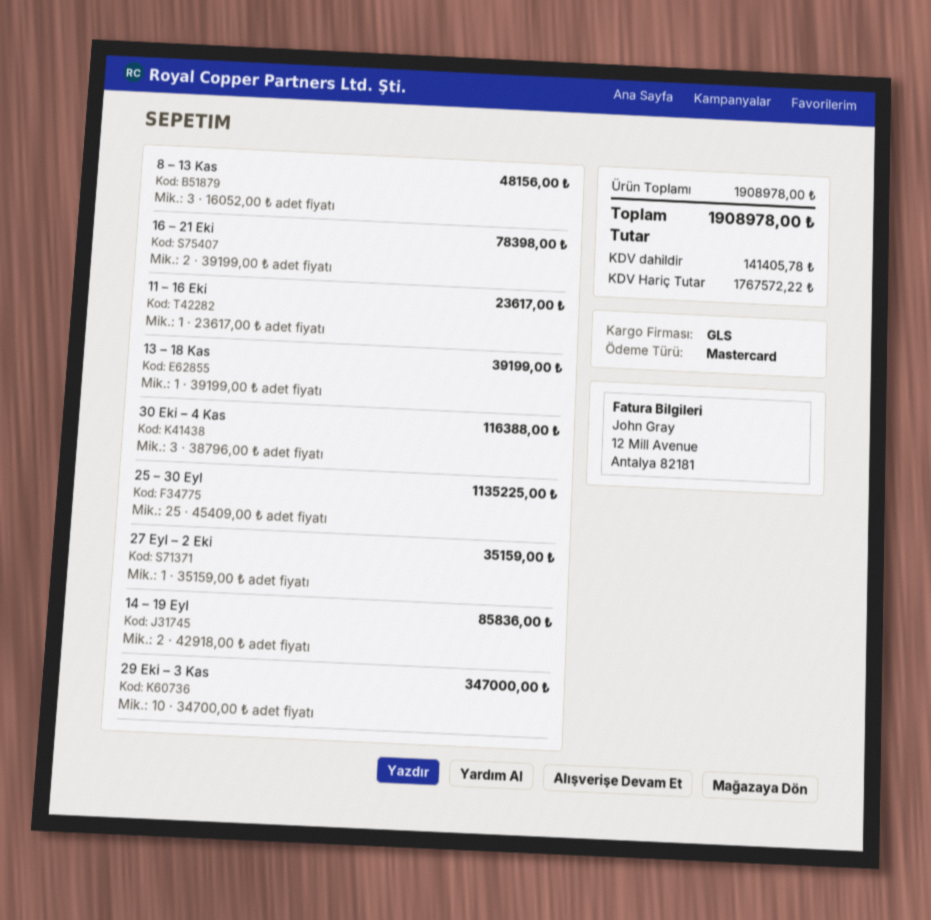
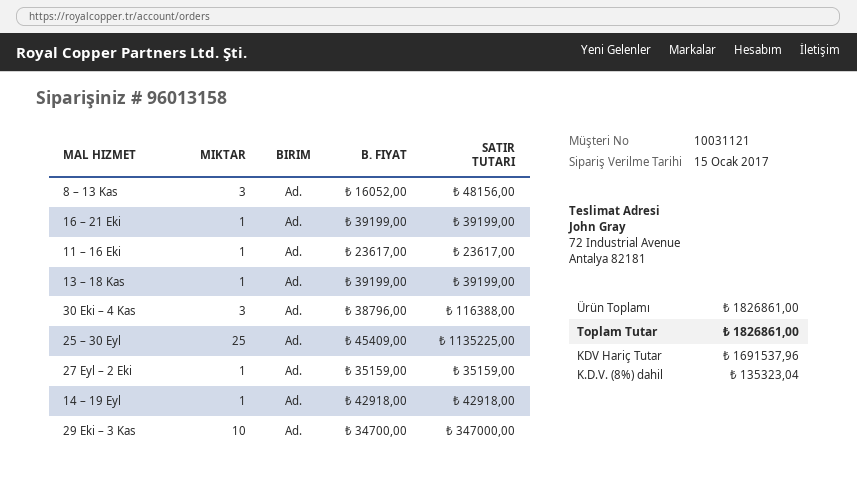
16 – 21 Eki: 2 x 39199.00 = 78398.00 -> 1 x 39199.00 = 39199.00
14 – 19 Eyl: 2 x 42918.00 = 85836.00 -> 1 x 42918.00 = 42918.00
subtotal: 1908978.00 -> 1826861.00
net: 1767572.22 -> 1691537.96
tax: 141405.78 -> 135323.04
total: 1908978.00 -> 1826861.00

